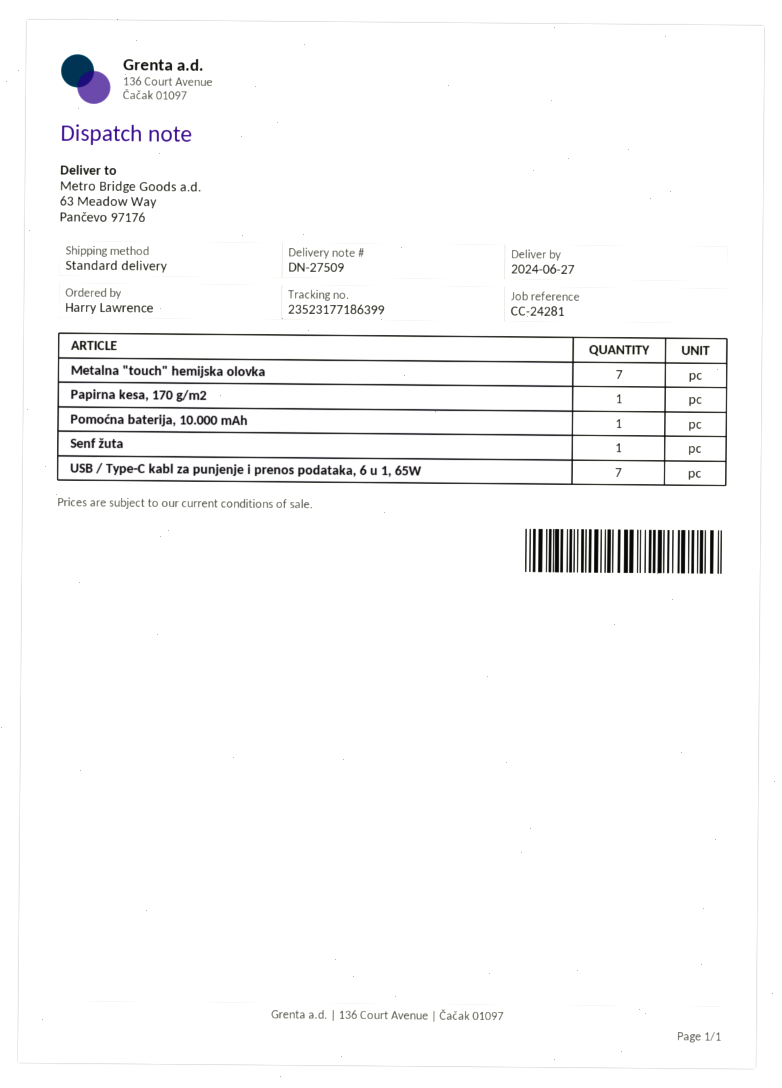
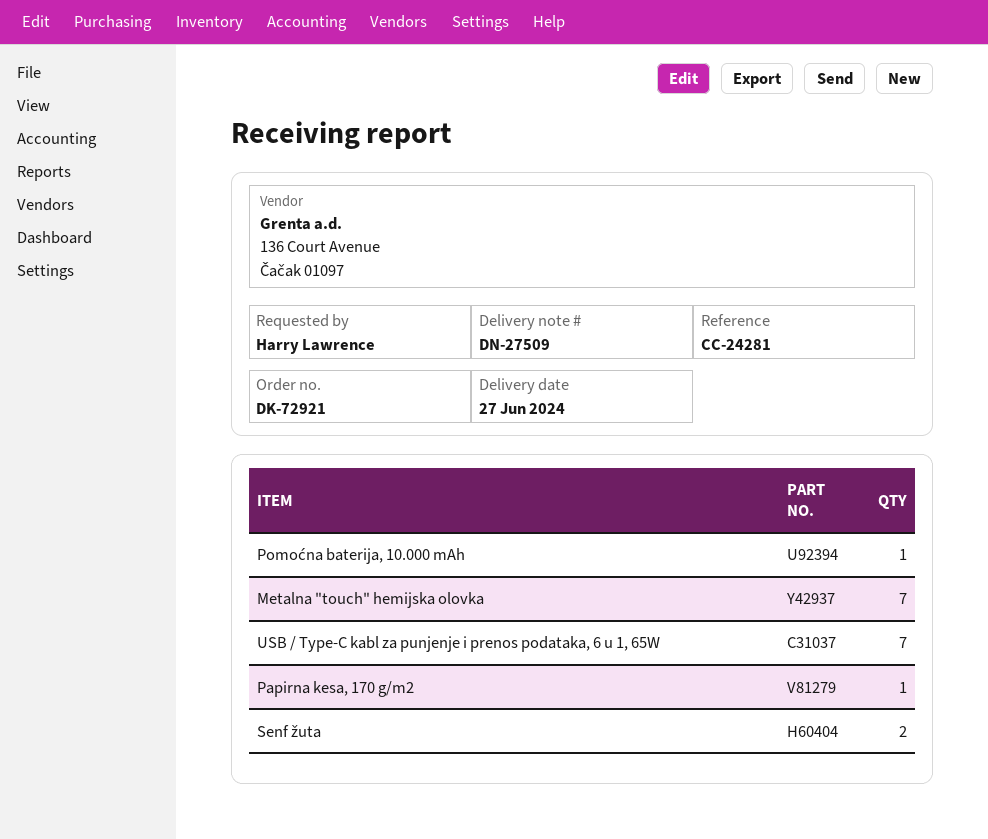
Senf žuta: 1 -> 2

